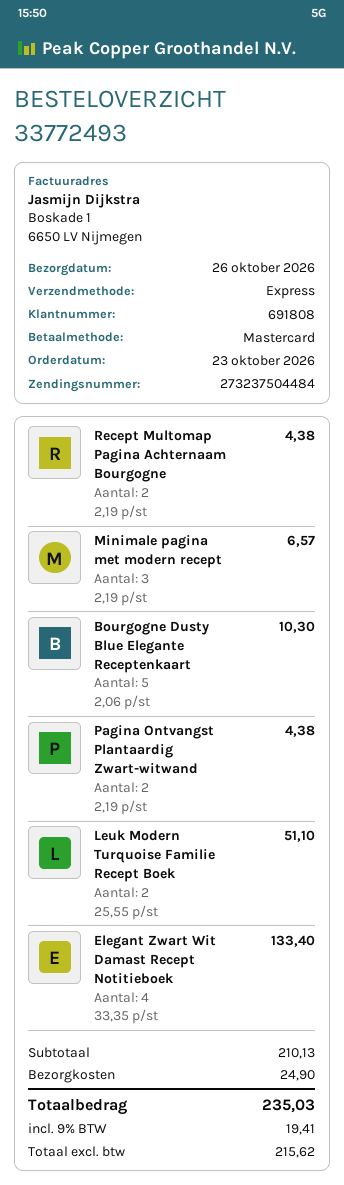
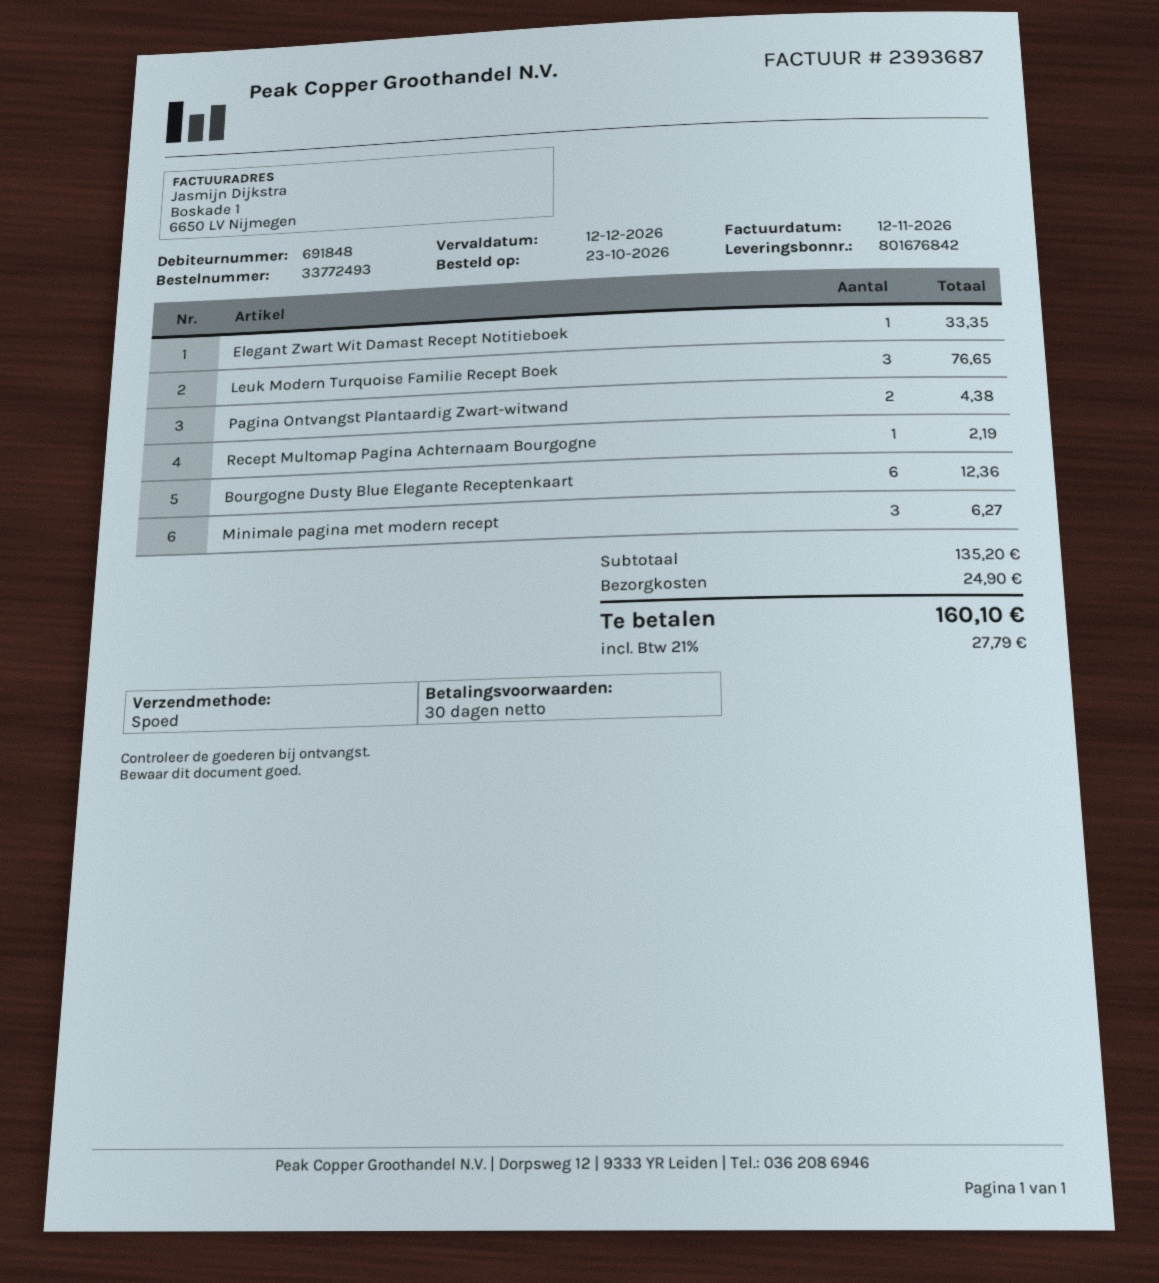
customer number: 691808 -> 691848
Recept Multomap Pagina Achternaam Bourgogne: 2 for 4.38 -> 1 for 2.19
Minimale pagina met modern recept: 3 for 6.57 -> 3 for 6.27
Bourgogne Dusty Blue Elegante Receptenkaart: 5 for 10.30 -> 6 for 12.36
Leuk Modern Turquoise Familie Recept Boek: 2 for 51.10 -> 3 for 76.65
Elegant Zwart Wit Damast Recept Notitieboek: 4 for 133.40 -> 1 for 33.35
subtotal: 210.13 -> 135.20
tax: 9% = 19.41 -> 21% = 27.79
total: 235.03 -> 160.10

